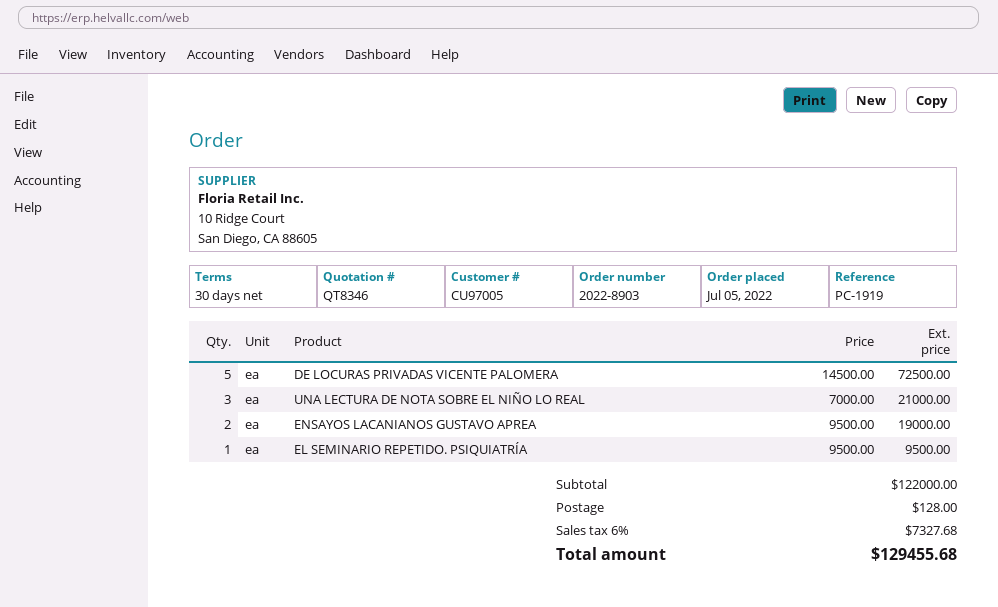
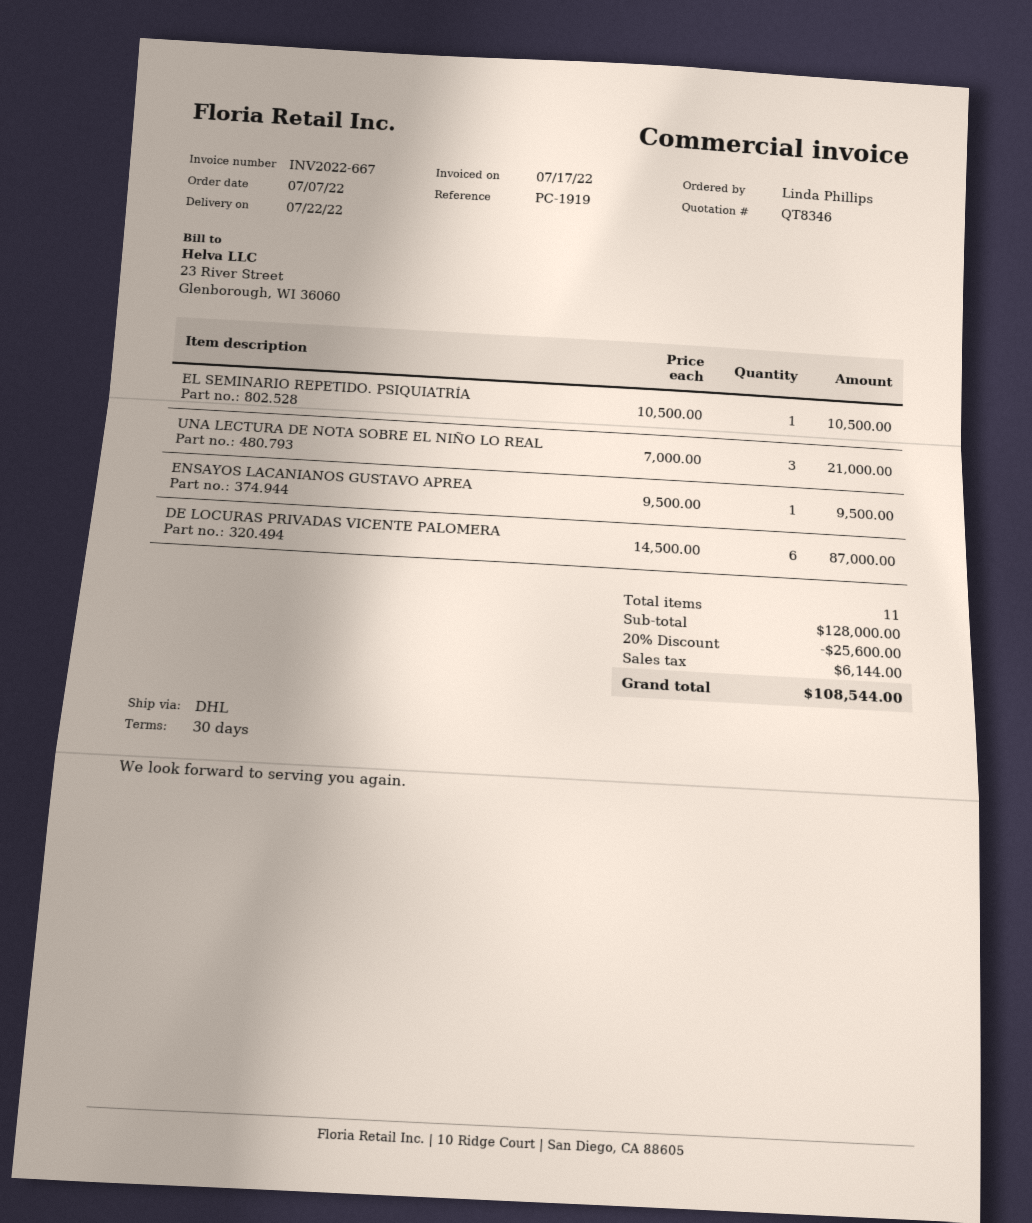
order date: 2022-07-05 -> 2022-07-07
DE LOCURAS PRIVADAS VICENTE PALOMERA: 5 x 14500.00 = 72500.00 -> 6 x 14500.00 = 87000.00
ENSAYOS LACANIANOS GUSTAVO APREA: 2 x 9500.00 = 19000.00 -> 1 x 9500.00 = 9500.00
EL SEMINARIO REPETIDO. PSIQUIATRÍA: 1 x 9500.00 = 9500.00 -> 1 x 10500.00 = 10500.00
subtotal: 122000.00 -> 128000.00
discount: none -> 20% = 25600.00
shipping: 128.00 -> none
tax: 7327.68 -> 6144.00
total: 129455.68 -> 108544.00

